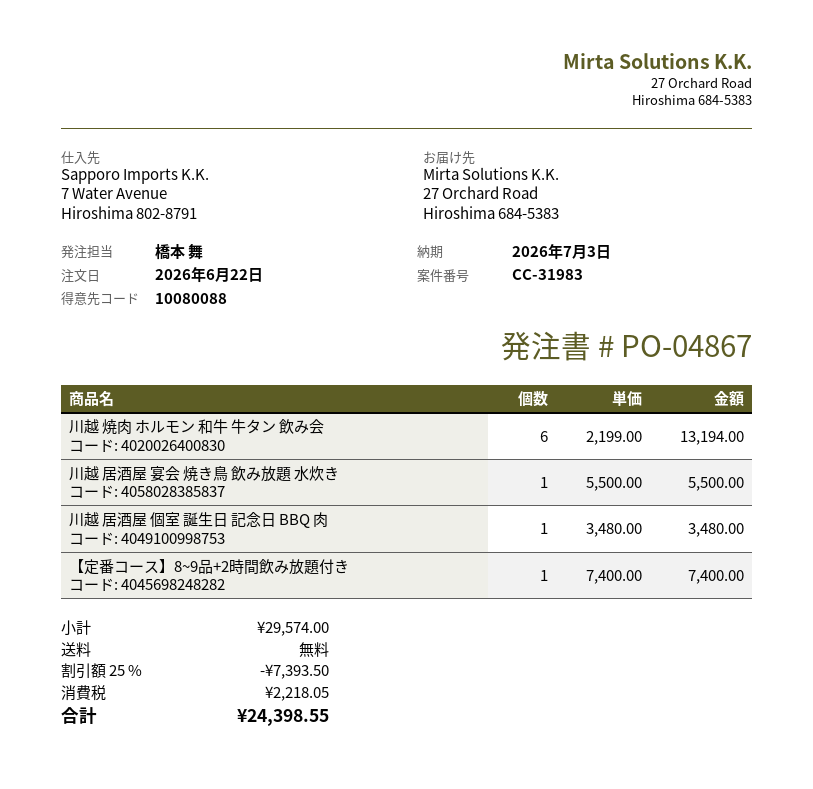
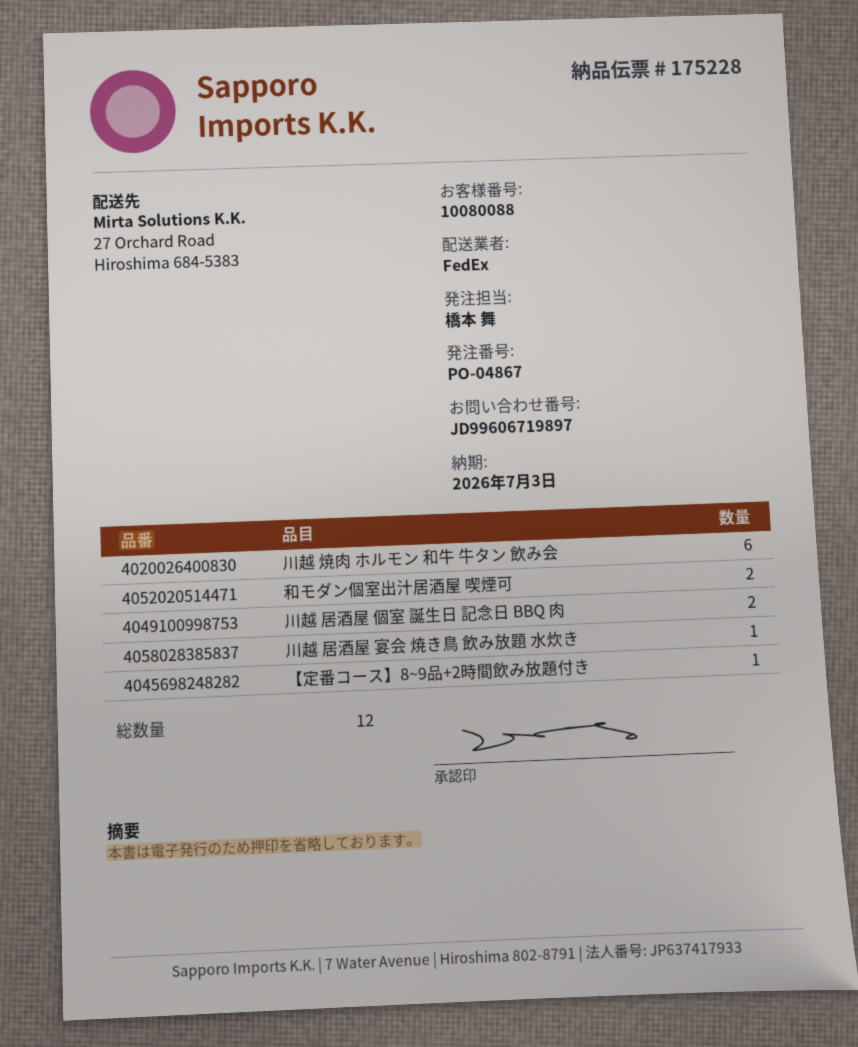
川越 居酒屋 個室 誕生日 記念日 BBQ 肉: 1 -> 2
和モダン個室出汁居酒屋 喫煙可: none -> 2

